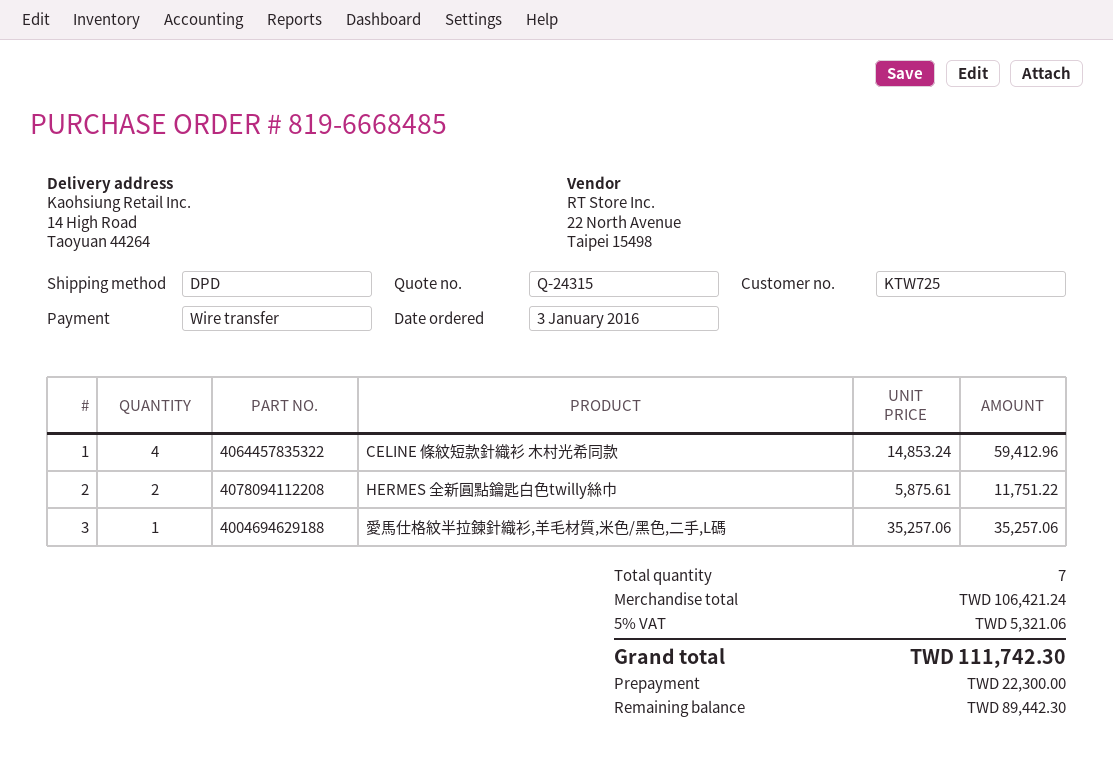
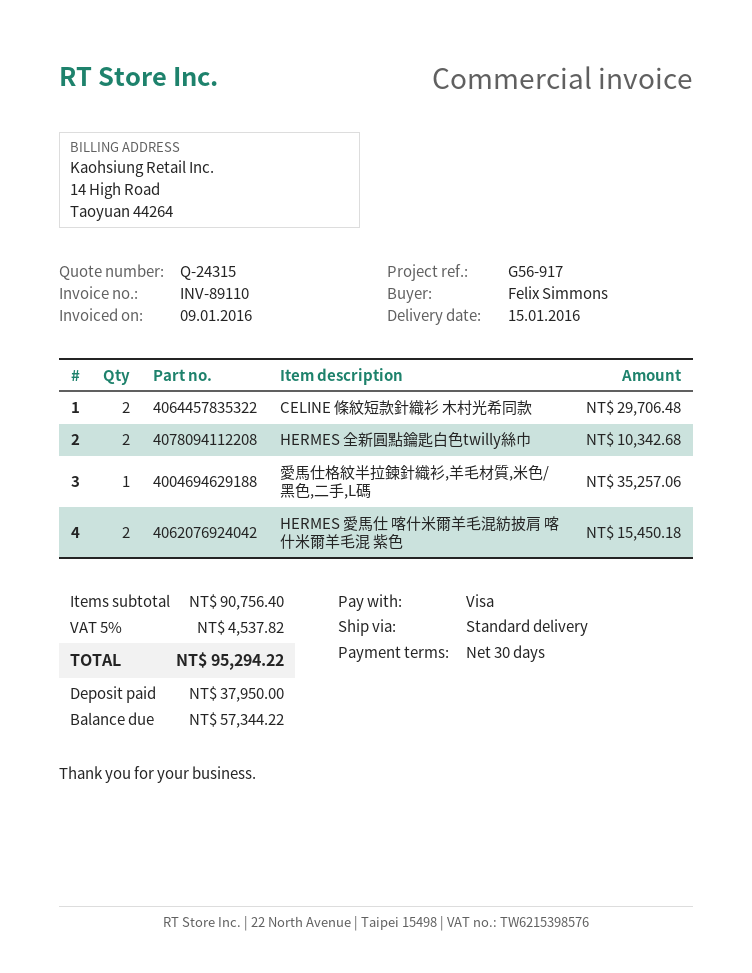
payment method: bank transfer -> Visa
shipping method: DPD -> standard
CELINE 條紋短款針織衫 木村光希同款: 4 for 59412.96 -> 2 for 29706.48
HERMES 全新圓點鑰匙白色twilly絲巾: 2 for 11751.22 -> 2 for 10342.68
HERMES 愛馬仕 喀什米爾羊毛混紡披肩 喀什米爾羊毛混 紫色: none -> 2 for 15450.18
subtotal: 106421.24 -> 90756.40
tax: 5% = 5321.06 -> 5% = 4537.82
total: 111742.30 -> 95294.22
deposit: 22300.00 -> 37950.00
balance: 89442.30 -> 57344.22

